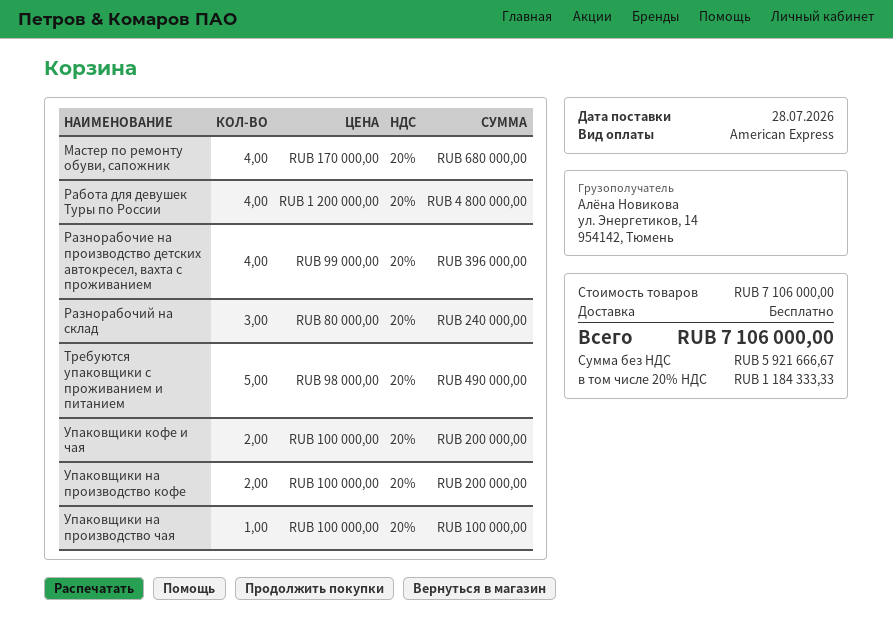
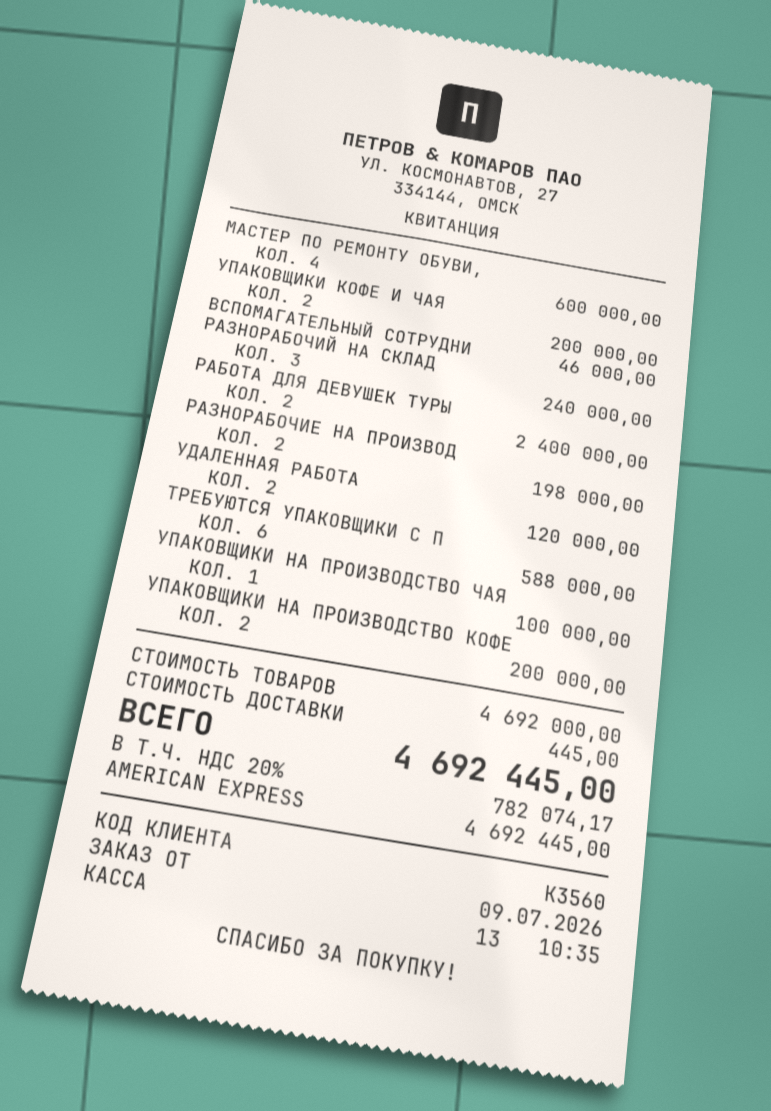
Мастер по ремонту обуви, сапожник: 4 for 680000.00 -> 4 for 600000.00
Работа для девушек Туры по России: 4 for 4800000.00 -> 2 for 2400000.00
Разнорабочие на производство детских автокресел, вахта с проживанием: 4 for 396000.00 -> 2 for 198000.00
Требуются упаковщики с проживанием и питанием: 5 for 490000.00 -> 6 for 588000.00
ВСПОМАГАТЕЛЬНЫЙ СОТРУДНИ: none -> 1 for 46000.00
УДАЛЕННАЯ РАБОТА: none -> 2 for 120000.00
subtotal: 7106000.00 -> 4692000.00
shipping: 0.00 -> 445.00
tax: 20% = 1184333.33 -> 20% = 782074.17
total: 7106000.00 -> 4692445.00

